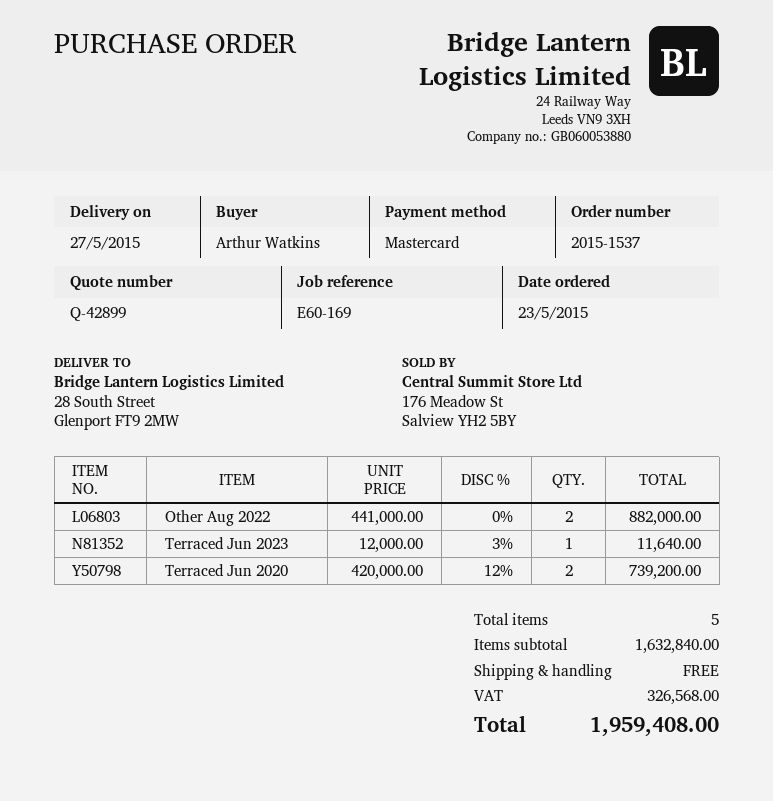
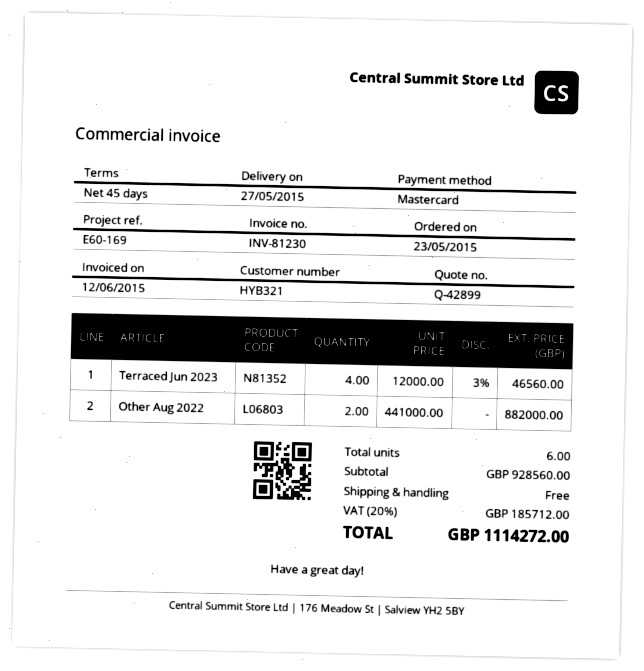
Terraced Jun 2023: 1 x 12000.00 - 3% = 11640.00 -> 4 x 12000.00 - 3% = 46560.00
Terraced Jun 2020: 2 x 420000.00 - 12% = 739200.00 -> none
total quantity: 5 -> 6
subtotal: 1632840.00 -> 928560.00
tax: 326568.00 -> 185712.00
total: 1959408.00 -> 1114272.00

